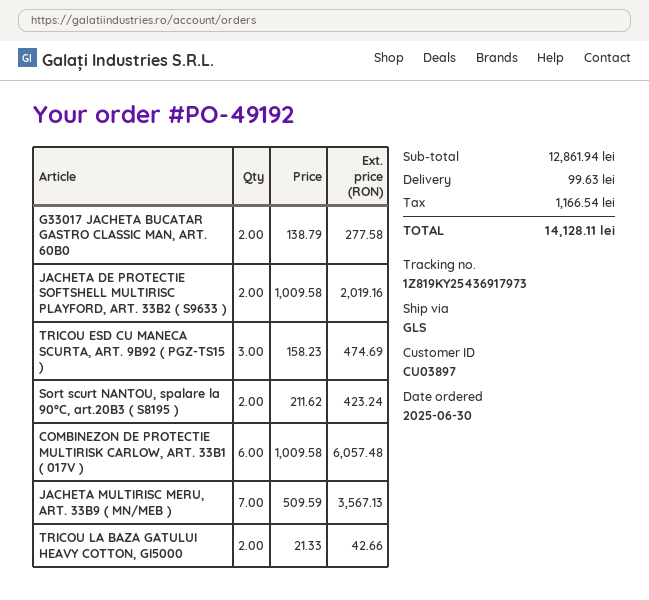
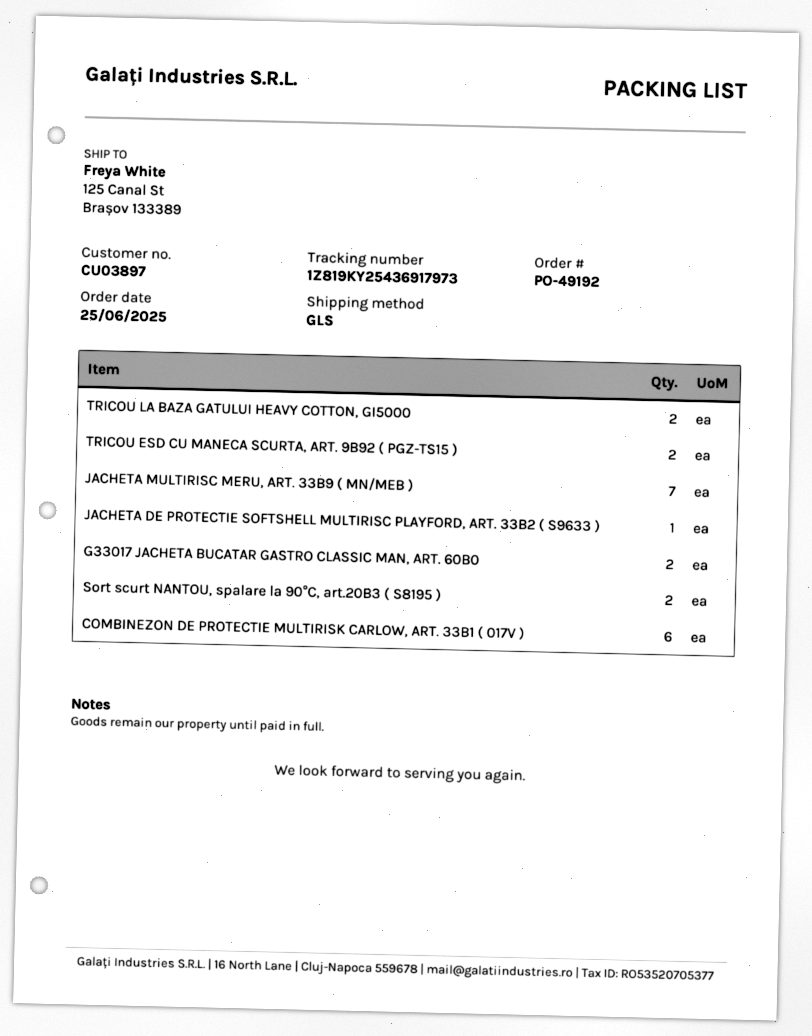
order date: 2025-06-30 -> 2025-06-25
JACHETA DE PROTECTIE SOFTSHELL MULTIRISC PLAYFORD, ART. 33B2 ( S9633 ): 2 -> 1
TRICOU ESD CU MANECA SCURTA, ART. 9B92 ( PGZ-TS15 ): 3 -> 2

